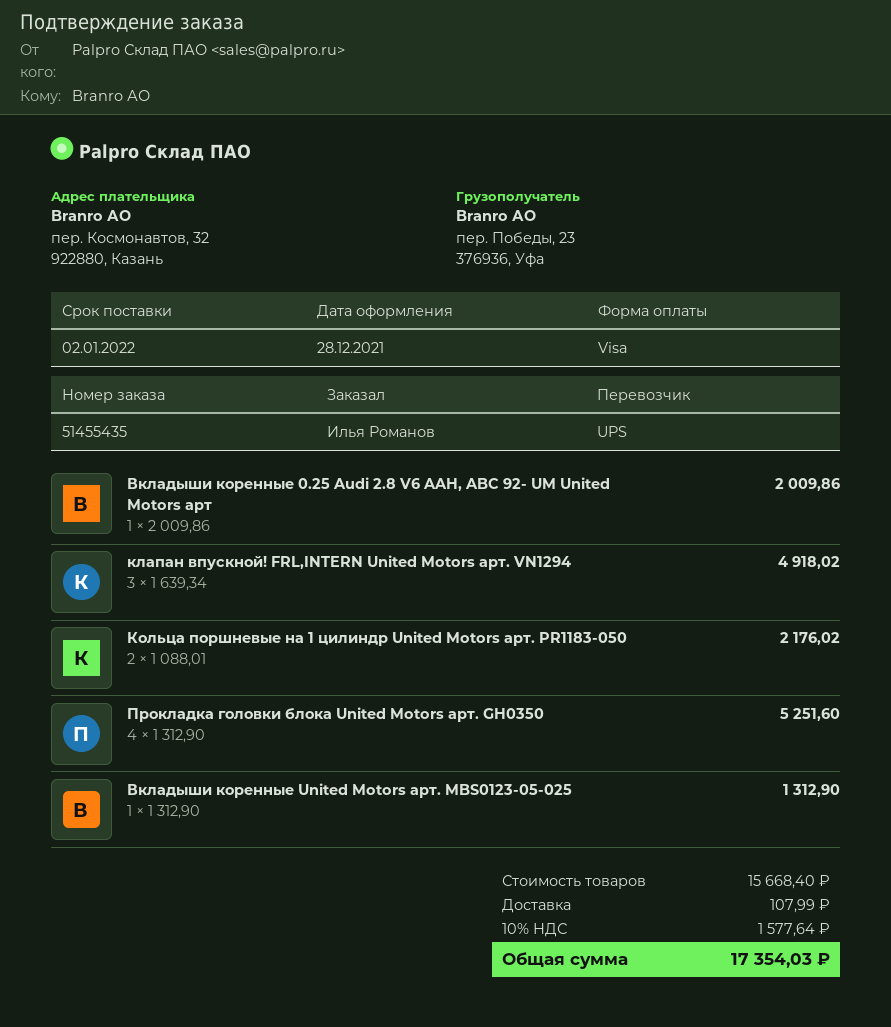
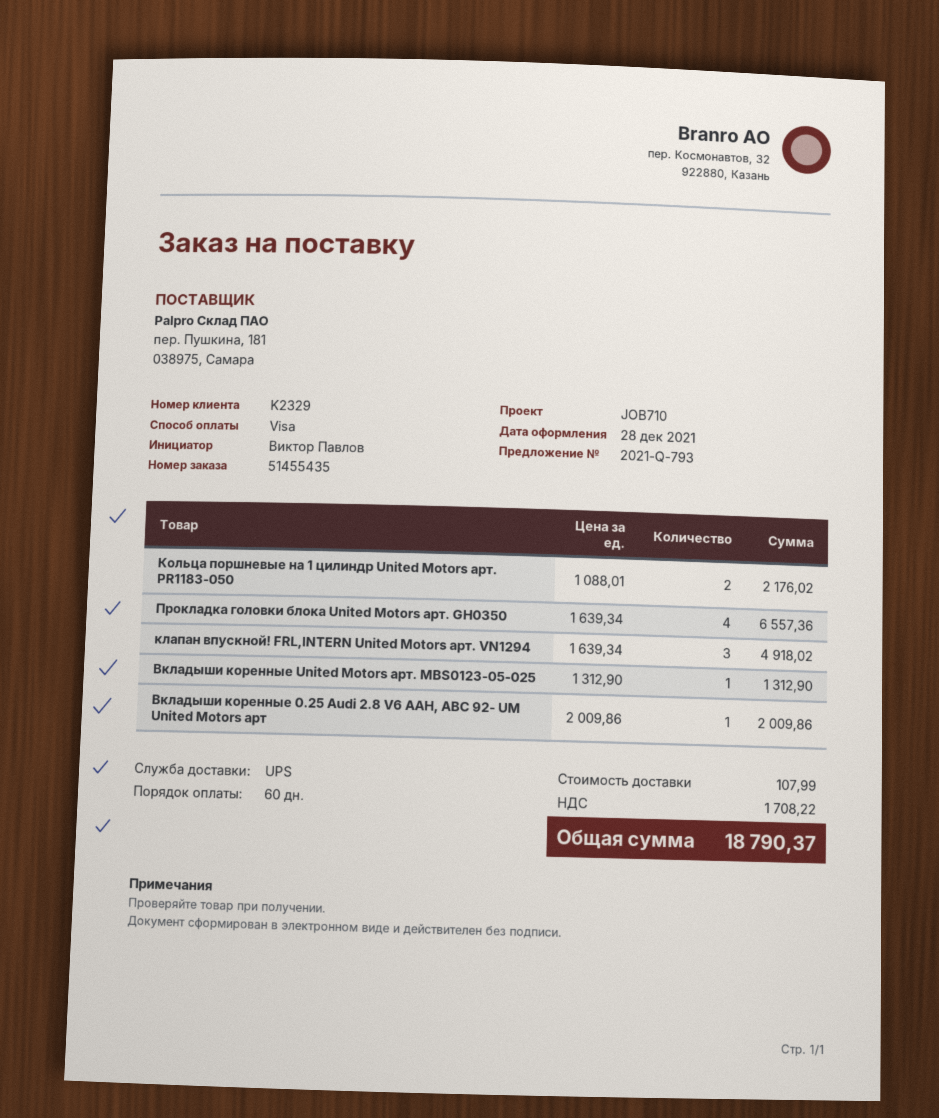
ordered by: Илья Романов -> Виктор Павлов
Прокладка головки блока United Motors арт. GH0350: 4 x 1312.90 = 5251.60 -> 4 x 1639.34 = 6557.36
tax: 1577.64 -> 1708.22
total: 17354.03 -> 18790.37

